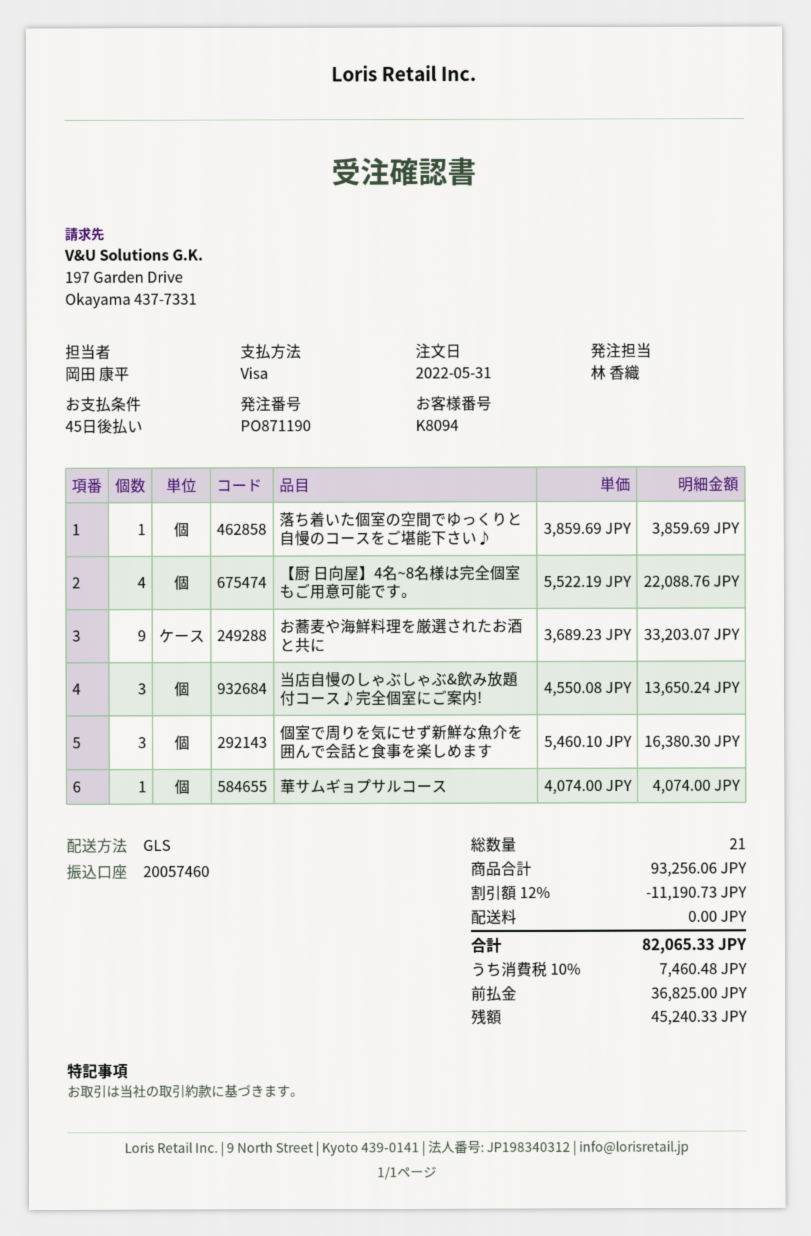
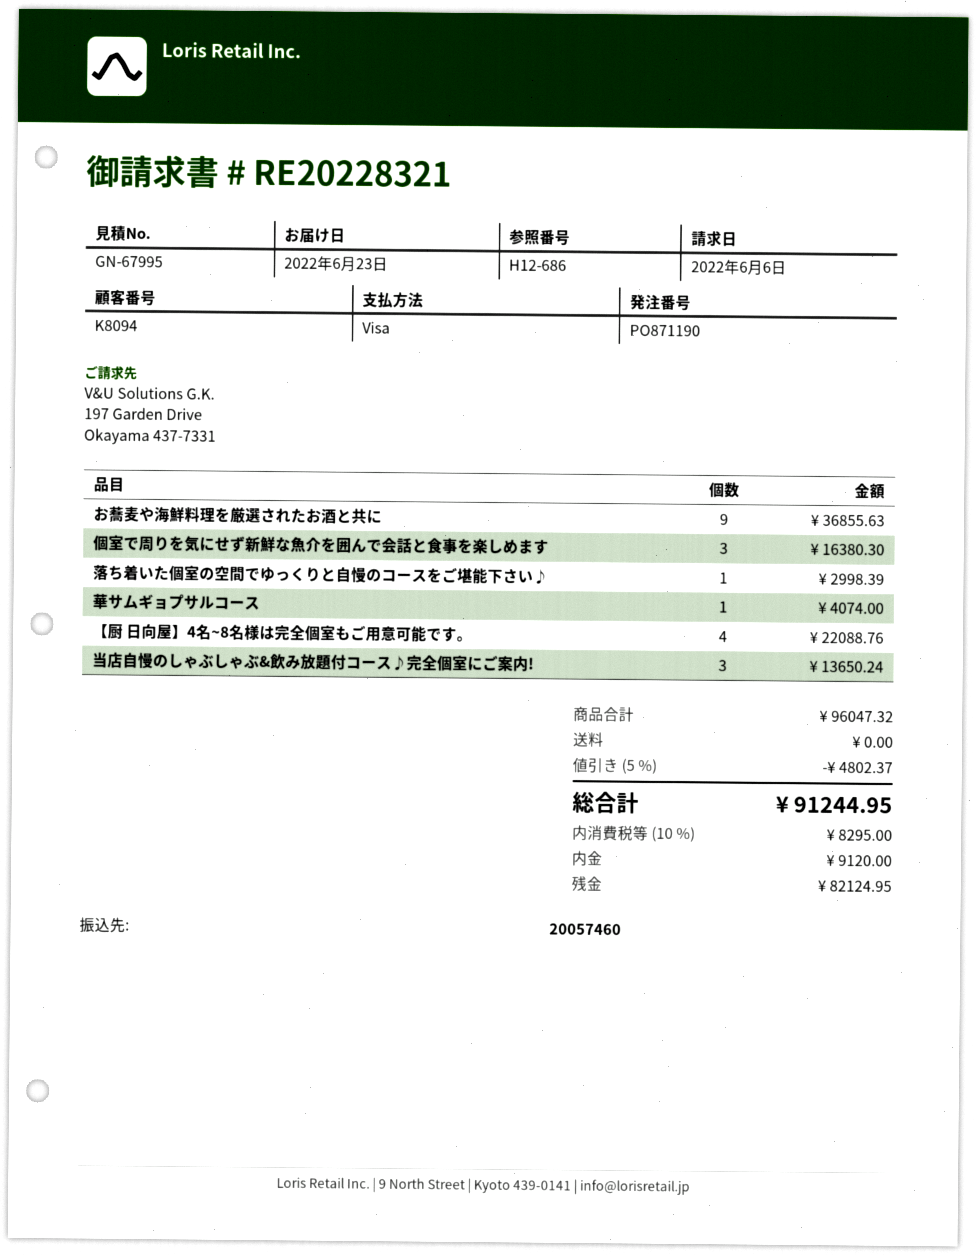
落ち着いた個室の空間でゆっくりと自慢のコースをご堪能下さい♪: 1 for 3859.69 -> 1 for 2998.39
お蕎麦や海鮮料理を厳選されたお酒と共に: 9 for 33203.07 -> 9 for 36855.63
subtotal: 93256.06 -> 96047.32
discount: 12% = 11190.73 -> 5% = 4802.37
tax: 10% = 7460.48 -> 10% = 8295.00
total: 82065.33 -> 91244.95
deposit: 36825.00 -> 9120.00
balance: 45240.33 -> 82124.95

